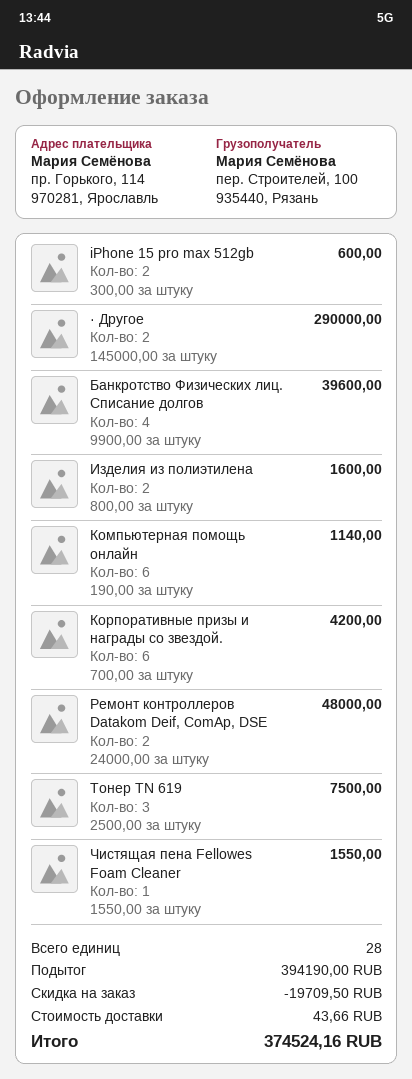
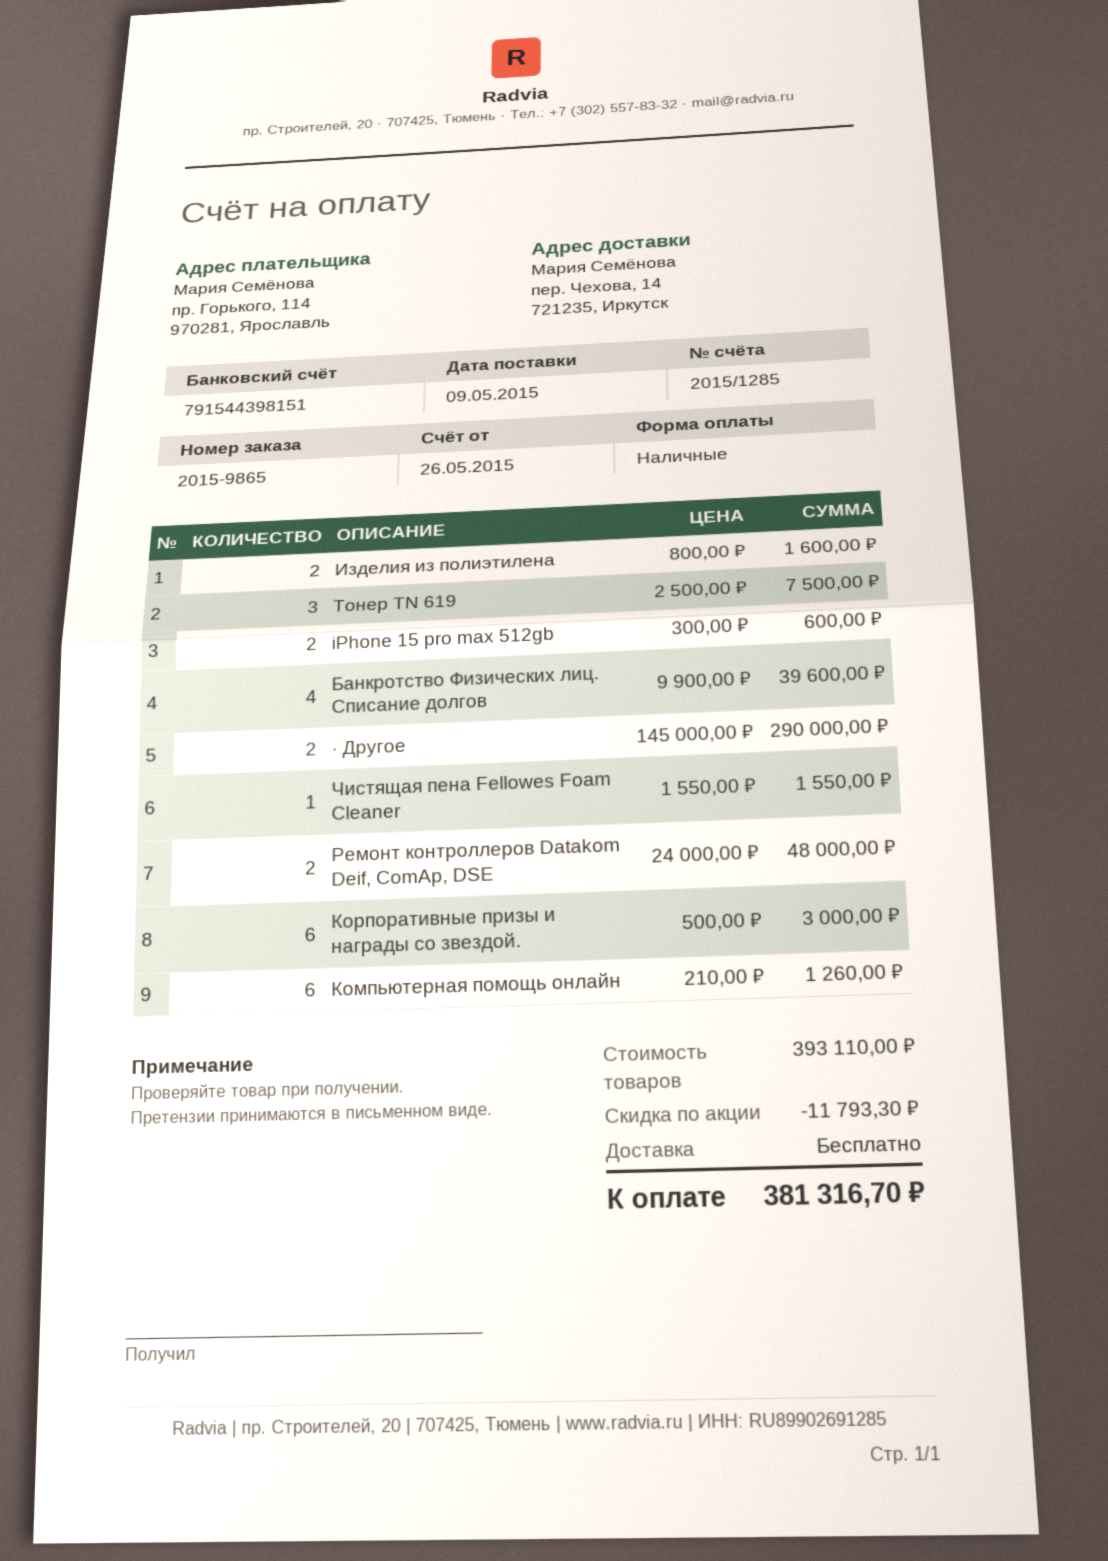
ship to: пер. Строителей, 100, 935440, Рязань -> пер. Чехова, 14, 721235, Иркутск
Компьютерная помощь онлайн: 6 x 190.00 = 1140.00 -> 6 x 210.00 = 1260.00
Корпоративные призы и награды со звездой.: 6 x 700.00 = 4200.00 -> 6 x 500.00 = 3000.00
subtotal: 394190.00 -> 393110.00
discount: 19709.50 -> 11793.30
shipping: 43.66 -> 0.00
total: 374524.16 -> 381316.70

